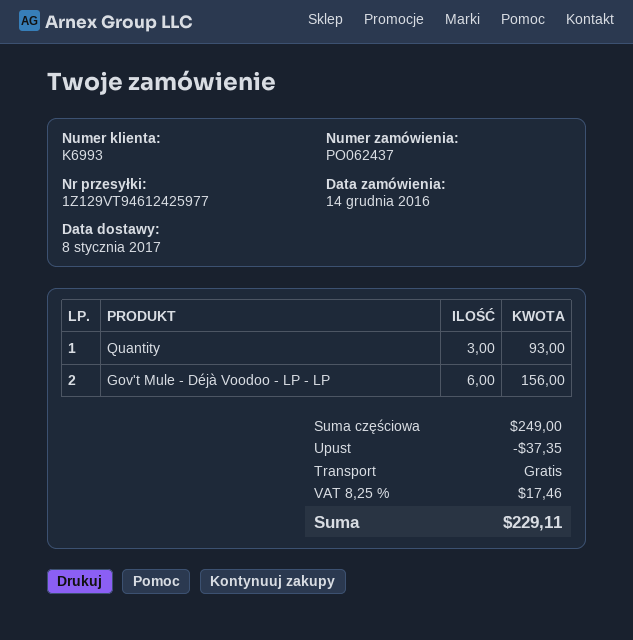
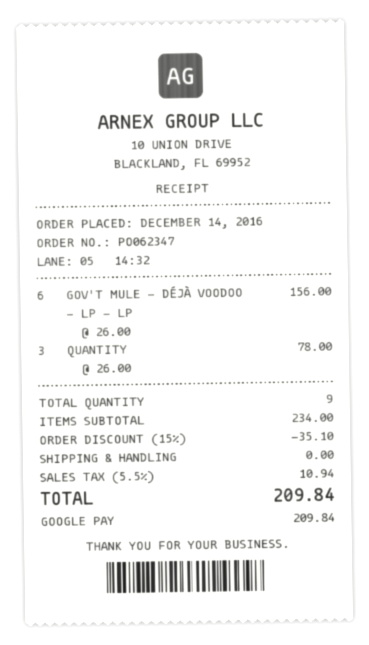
order number: PO062437 -> PO062347
Quantity: 3 for 93.00 -> 3 for 78.00
subtotal: 249.00 -> 234.00
discount: 37.35 -> 35.10
tax: 8.25% = 17.46 -> 5.5% = 10.94
total: 229.11 -> 209.84

